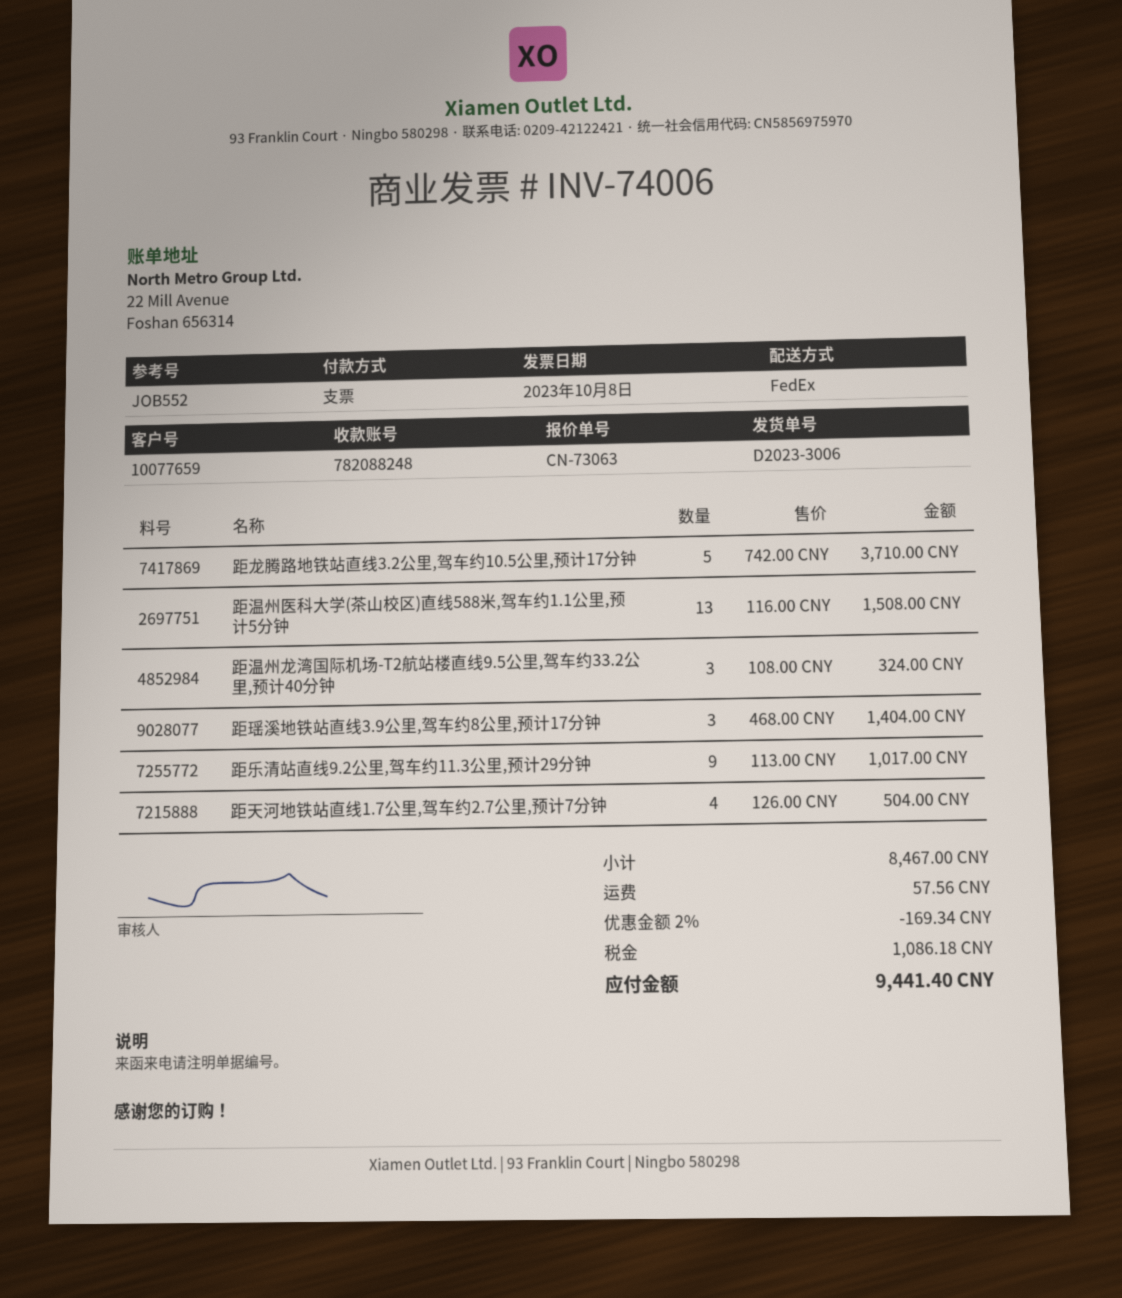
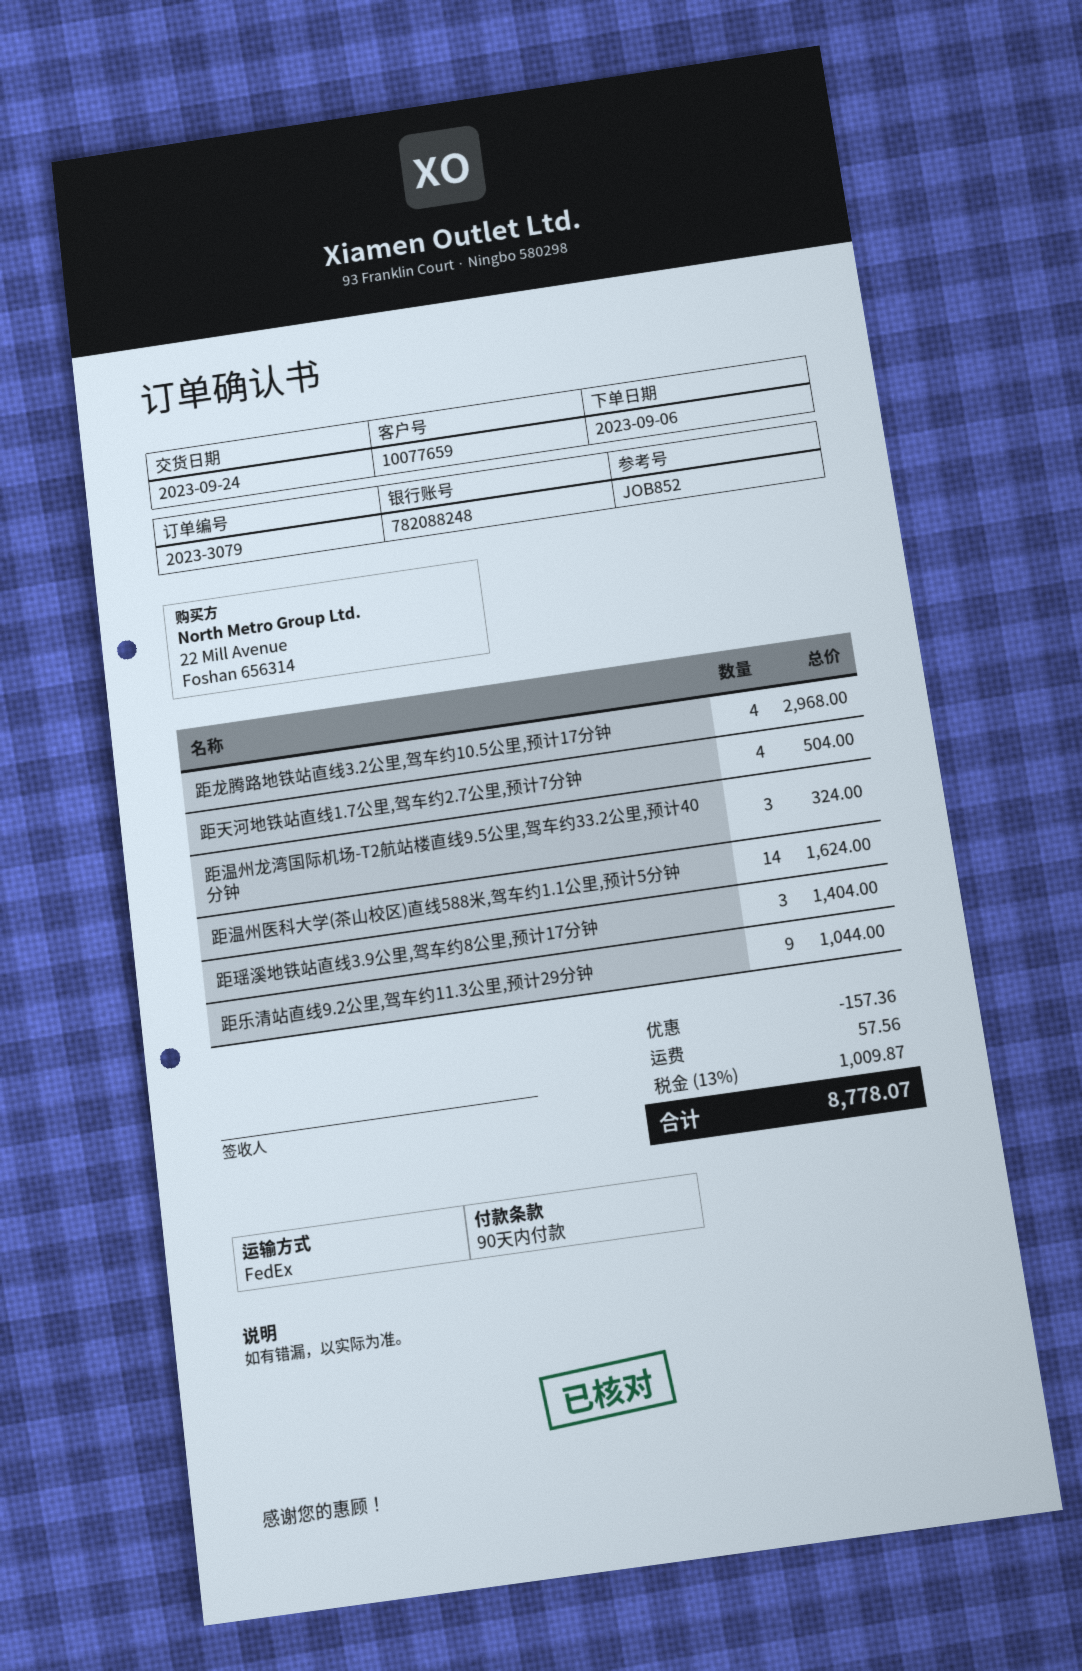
reference: JOB552 -> JOB852
距龙腾路地铁站直线3.2公里,驾车约10.5公里,预计17分钟: 5 for 3710.00 -> 4 for 2968.00
距温州医科大学(茶山校区)直线588米,驾车约1.1公里,预计5分钟: 13 for 1508.00 -> 14 for 1624.00
距乐清站直线9.2公里,驾车约11.3公里,预计29分钟: 9 for 1017.00 -> 9 for 1044.00
discount: 169.34 -> 157.36
tax: 1086.18 -> 1009.87
total: 9441.40 -> 8778.07

